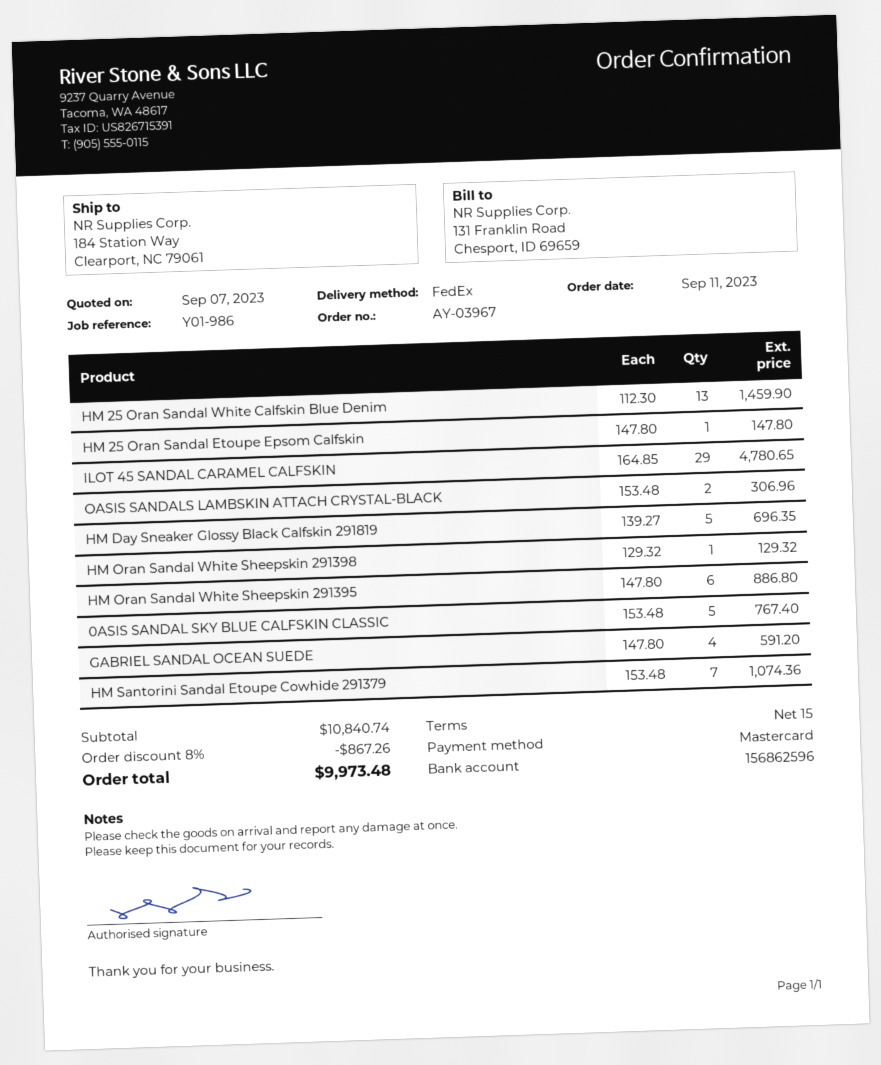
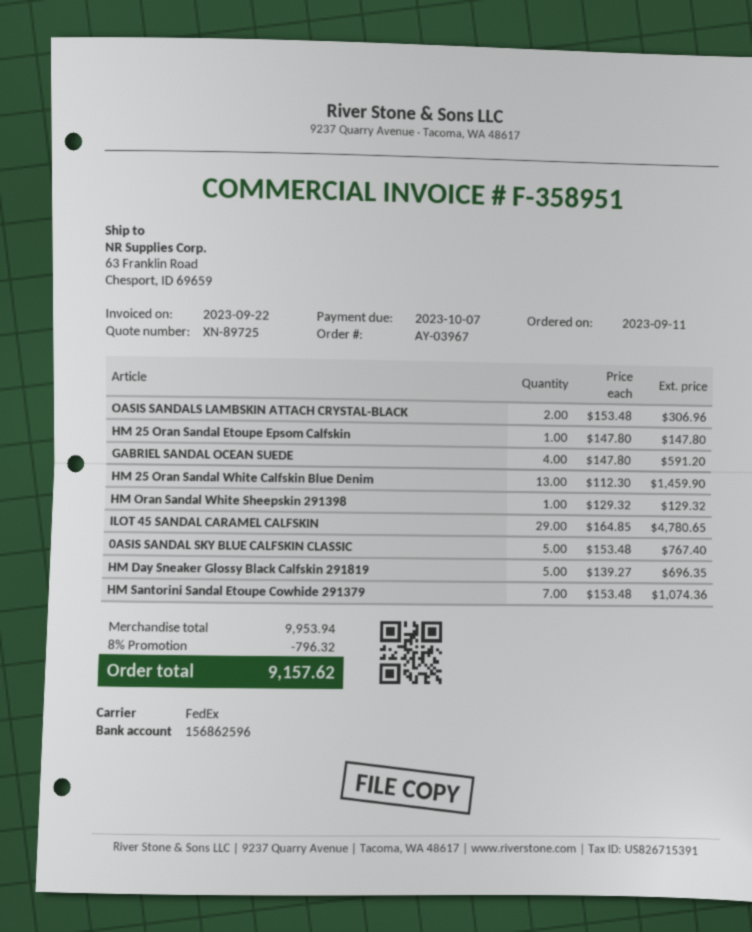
ship to: 184 Station Way, Clearport, NC 79061 -> 63 Franklin Road, Chesport, ID 69659
HM Oran Sandal White Sheepskin 291395: 6 x 147.80 = 886.80 -> none
subtotal: 10840.74 -> 9953.94
discount: 8% = 867.26 -> 8% = 796.32
total: 9973.48 -> 9157.62

